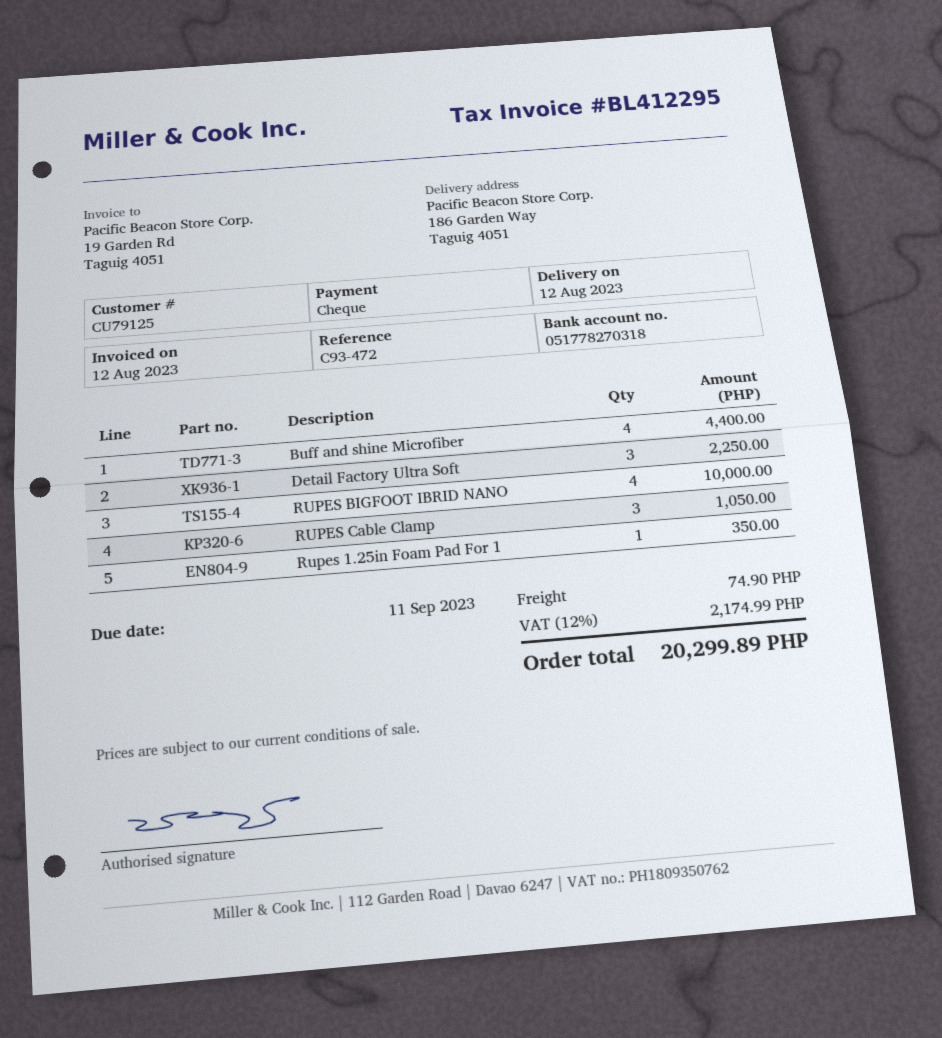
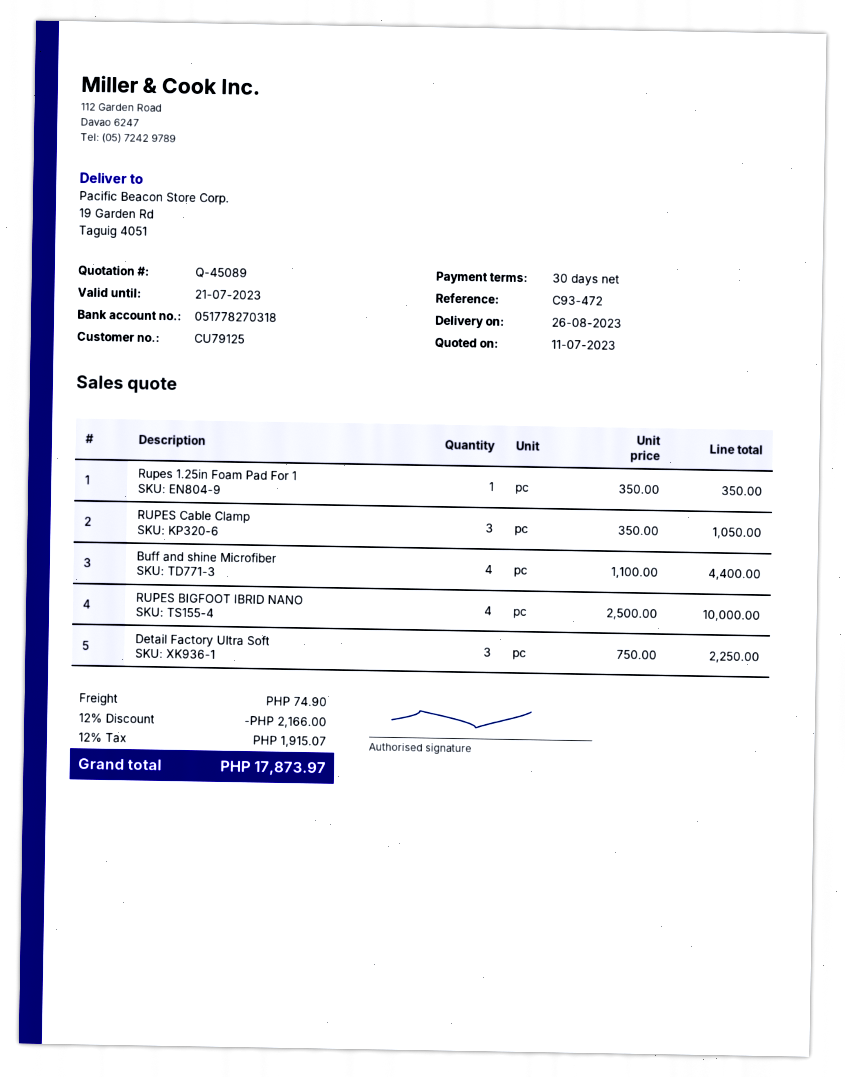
delivery date: 2023-08-12 -> 2023-08-26
ship to: 186 Garden Way, Taguig 4051 -> 19 Garden Rd, Taguig 4051
discount: none -> 12% = 2166.00
tax: 12% = 2174.99 -> 12% = 1915.07
total: 20299.89 -> 17873.97

